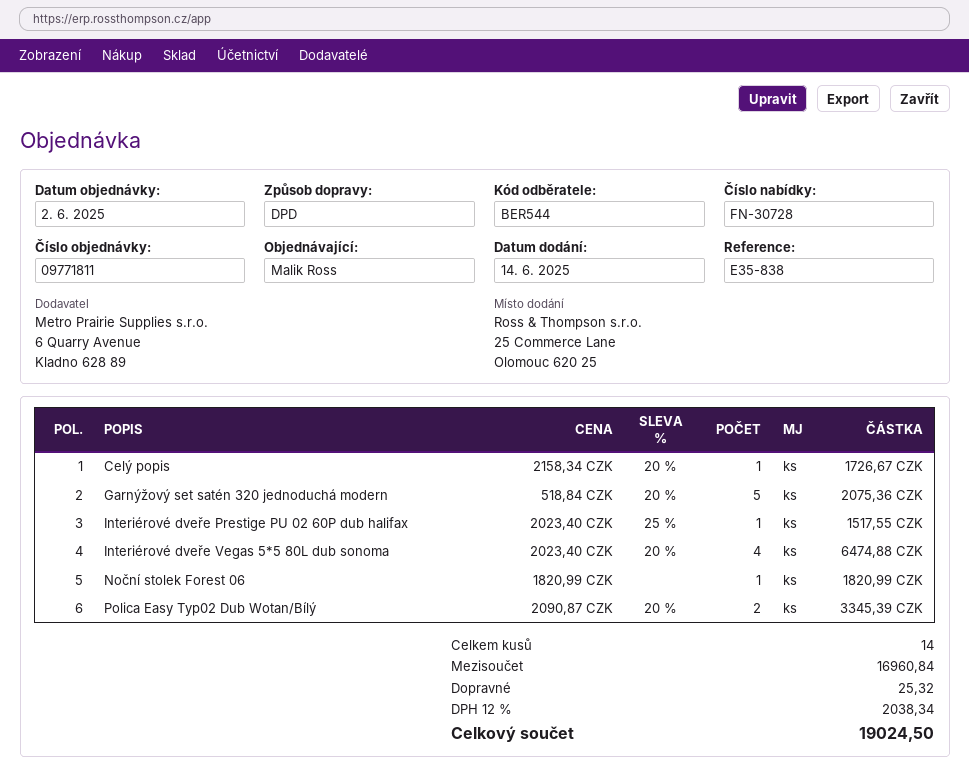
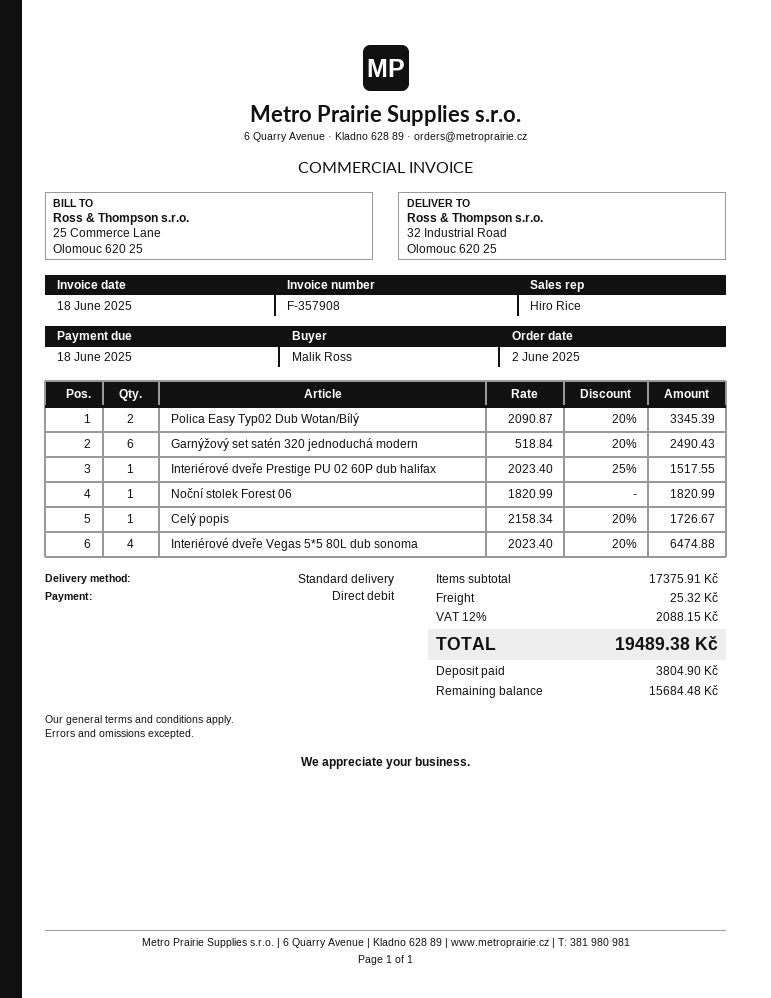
shipping method: DPD -> standard
ship to: 25 Commerce Lane, Olomouc 620 25 -> 32 Industrial Road, Olomouc 620 25
Garnýžový set satén 320 jednoduchá modern: 5 x 518.84 - 20% = 2075.36 -> 6 x 518.84 - 20% = 2490.43
subtotal: 16960.84 -> 17375.91
tax: 12% = 2038.34 -> 12% = 2088.15
total: 19024.50 -> 19489.38

